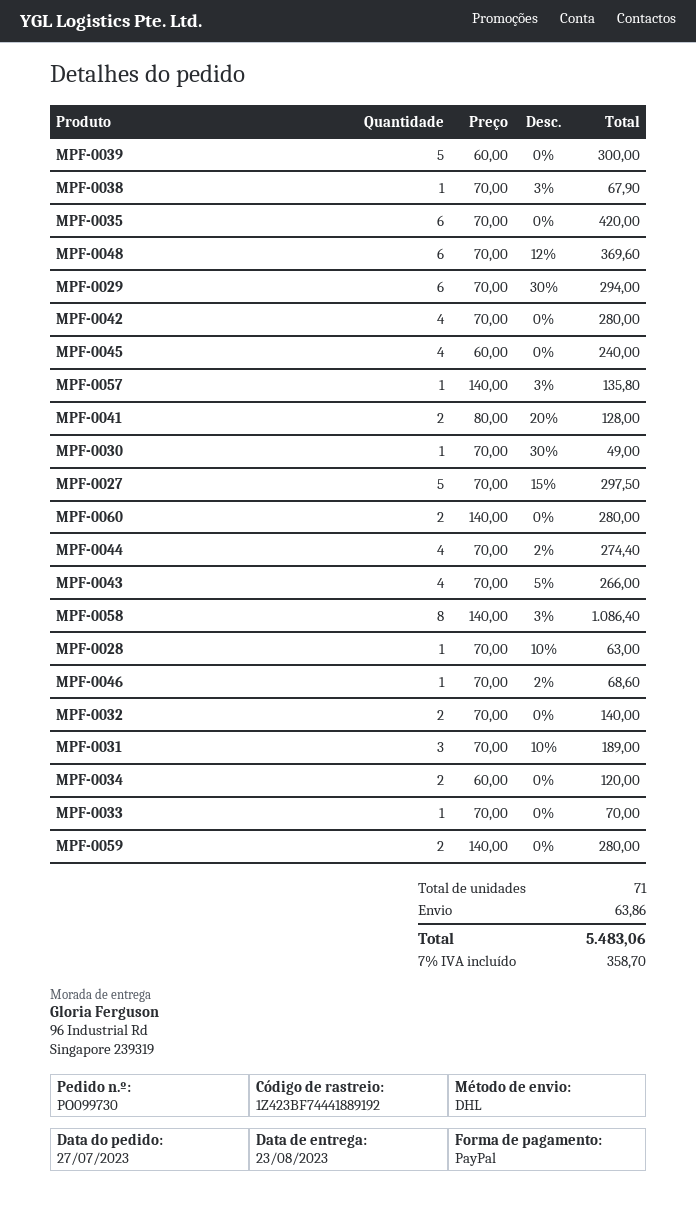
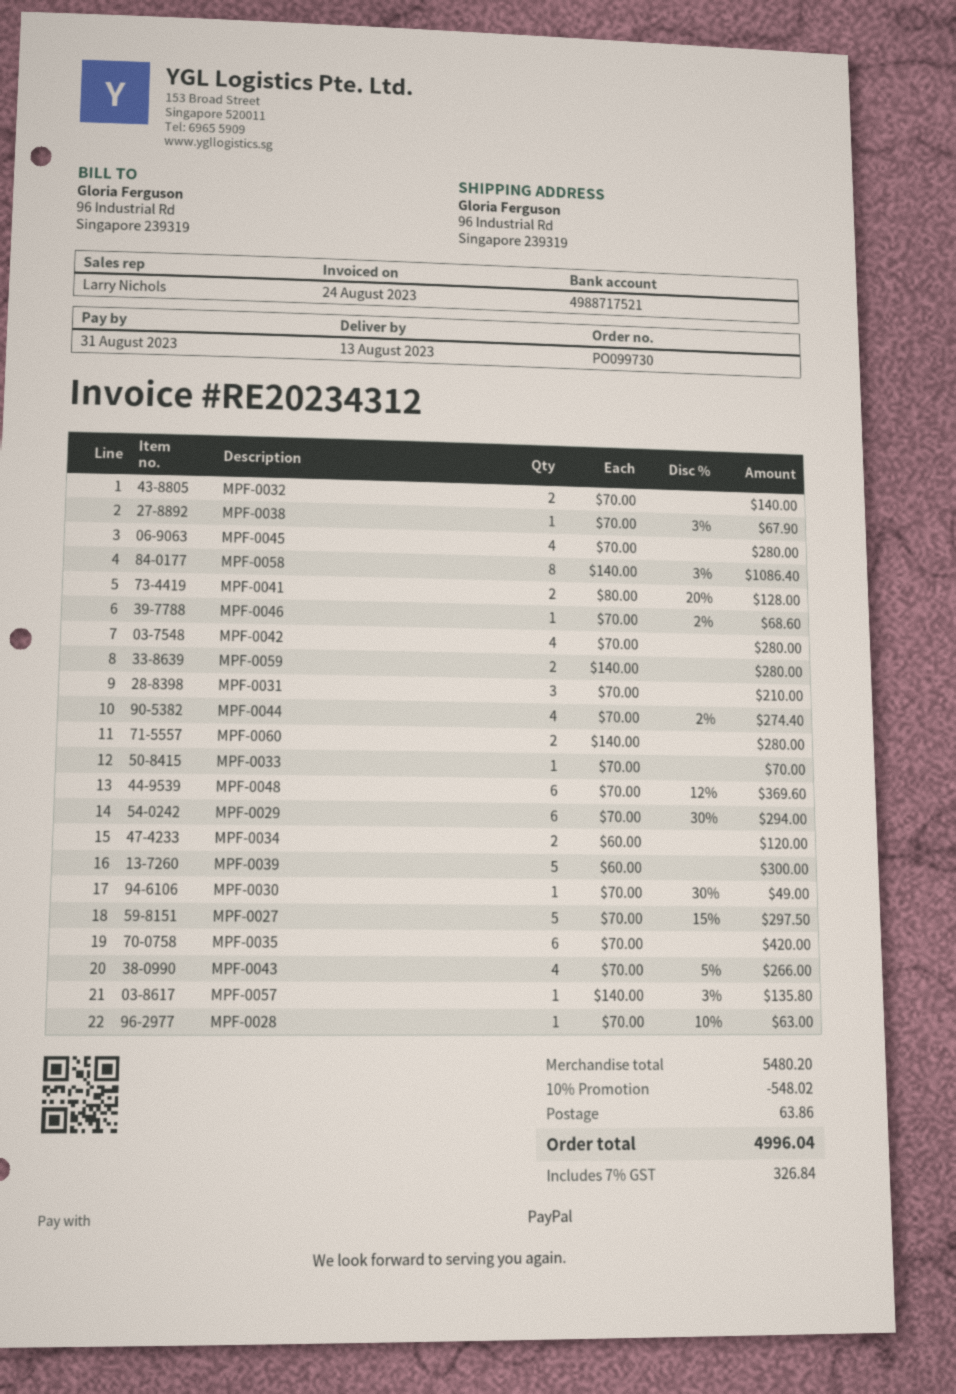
delivery date: 2023-08-23 -> 2023-08-13
MPF-0045: 4 x 60.00 = 240.00 -> 4 x 70.00 = 280.00
MPF-0031: 3 x 70.00 - 10% = 189.00 -> 3 x 70.00 = 210.00
discount: none -> 10% = 548.02
tax: 7% = 358.70 -> 7% = 326.84
total: 5483.06 -> 4996.04

